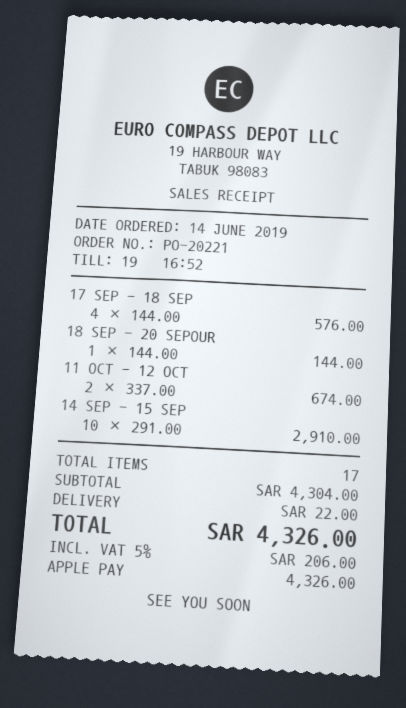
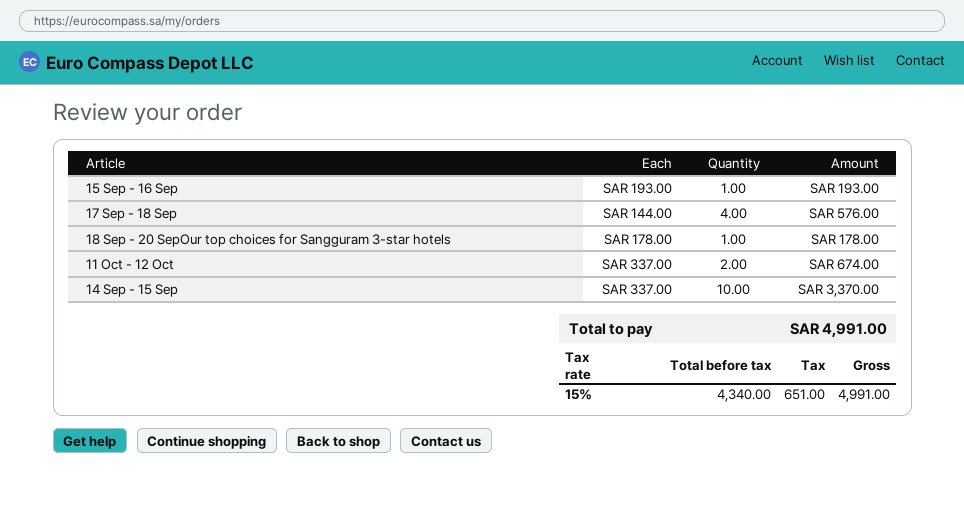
18 SEP - 20 SEPOUR: 1 x 144.00 = 144.00 -> 1 x 178.00 = 178.00
14 SEP - 15 SEP: 10 x 291.00 = 2910.00 -> 10 x 337.00 = 3370.00
15 Sep - 16 Sep: none -> 1 x 193.00 = 193.00
shipping: 22.00 -> none
tax: 5% = 206.00 -> 15% = 651.00
total: 4326.00 -> 4991.00

